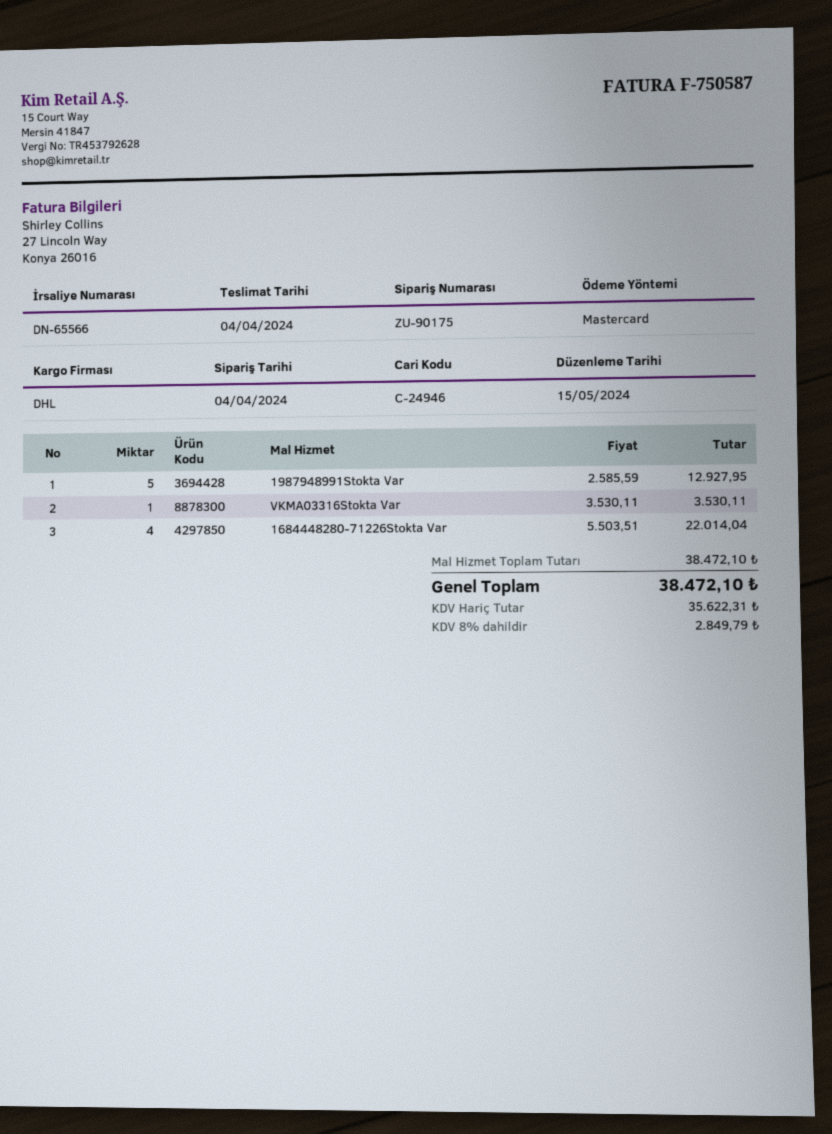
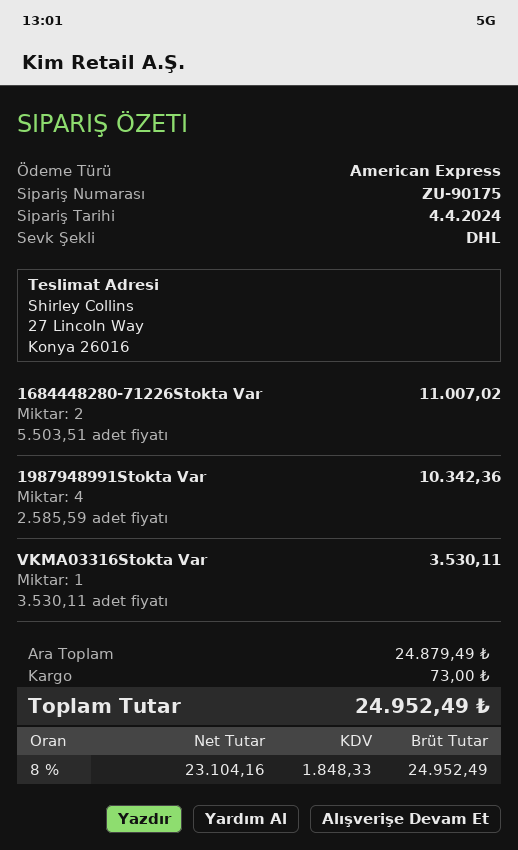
payment method: Mastercard -> American Express
1987948991Stokta Var: 5 x 2585.59 = 12927.95 -> 4 x 2585.59 = 10342.36
1684448280-71226Stokta Var: 4 x 5503.51 = 22014.04 -> 2 x 5503.51 = 11007.02
subtotal: 38472.10 -> 24879.49
shipping: none -> 73.00
net: 35622.31 -> 23104.16
tax: 8% = 2849.79 -> 8% = 1848.33
total: 38472.10 -> 24952.49

